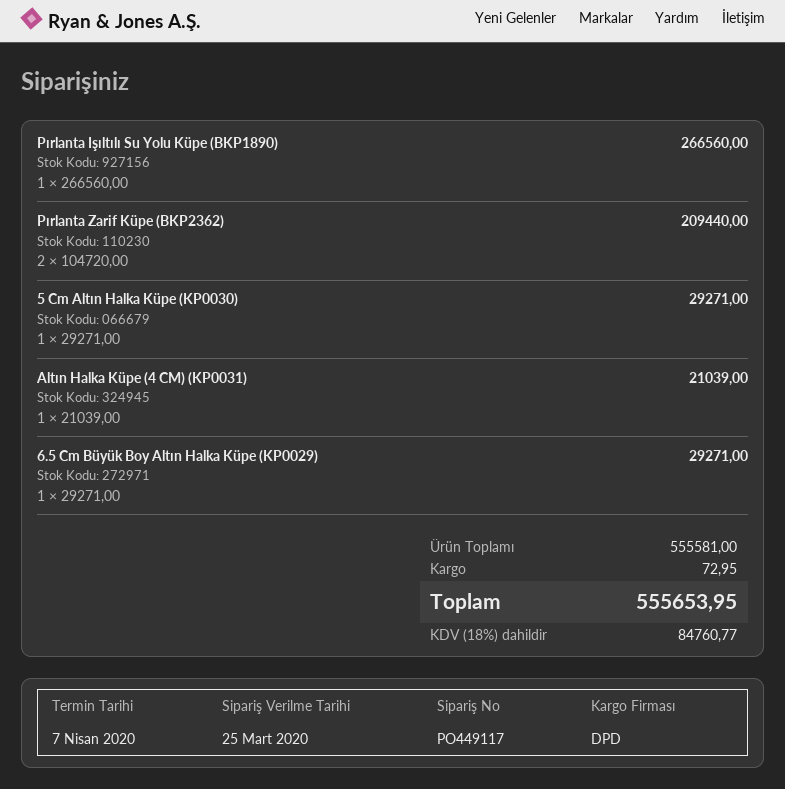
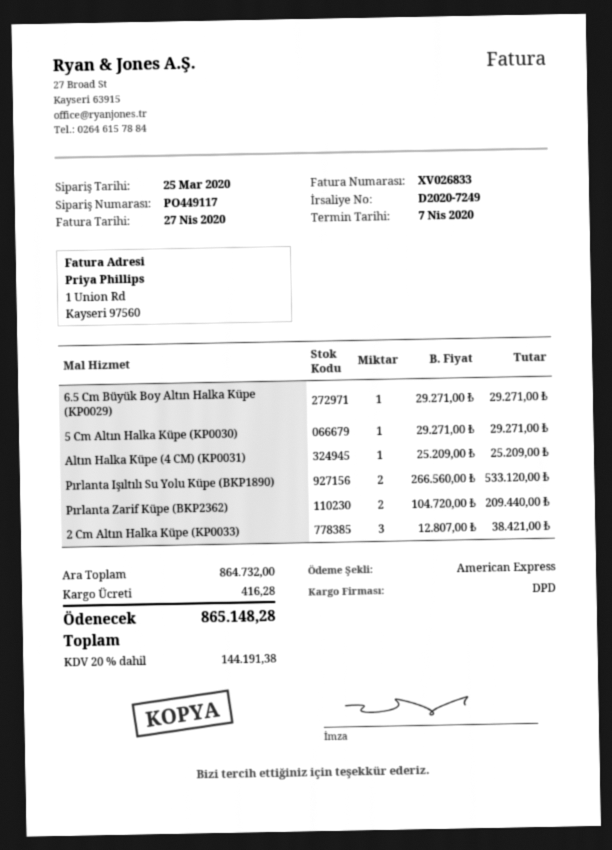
Pırlanta Işıltılı Su Yolu Küpe (BKP1890): 1 x 266560.00 = 266560.00 -> 2 x 266560.00 = 533120.00
Altın Halka Küpe (4 CM) (KP0031): 1 x 21039.00 = 21039.00 -> 1 x 25209.00 = 25209.00
2 Cm Altın Halka Küpe (KP0033): none -> 3 x 12807.00 = 38421.00
subtotal: 555581.00 -> 864732.00
shipping: 72.95 -> 416.28
tax: 18% = 84760.77 -> 20% = 144191.38
total: 555653.95 -> 865148.28

